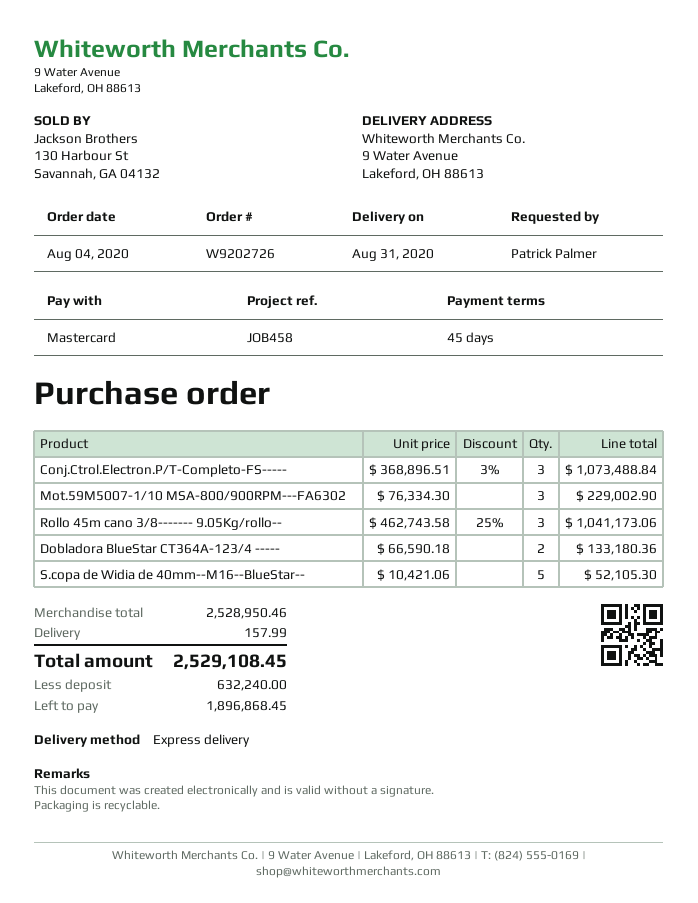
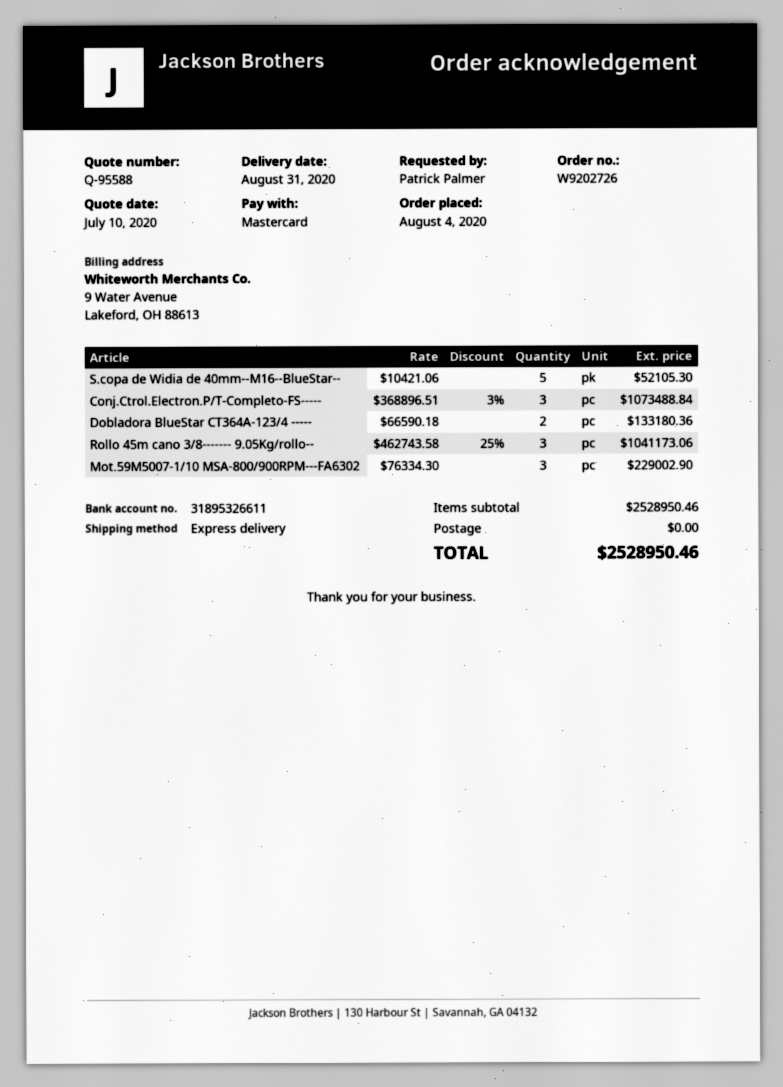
shipping: 157.99 -> 0.00
total: 2529108.45 -> 2528950.46

